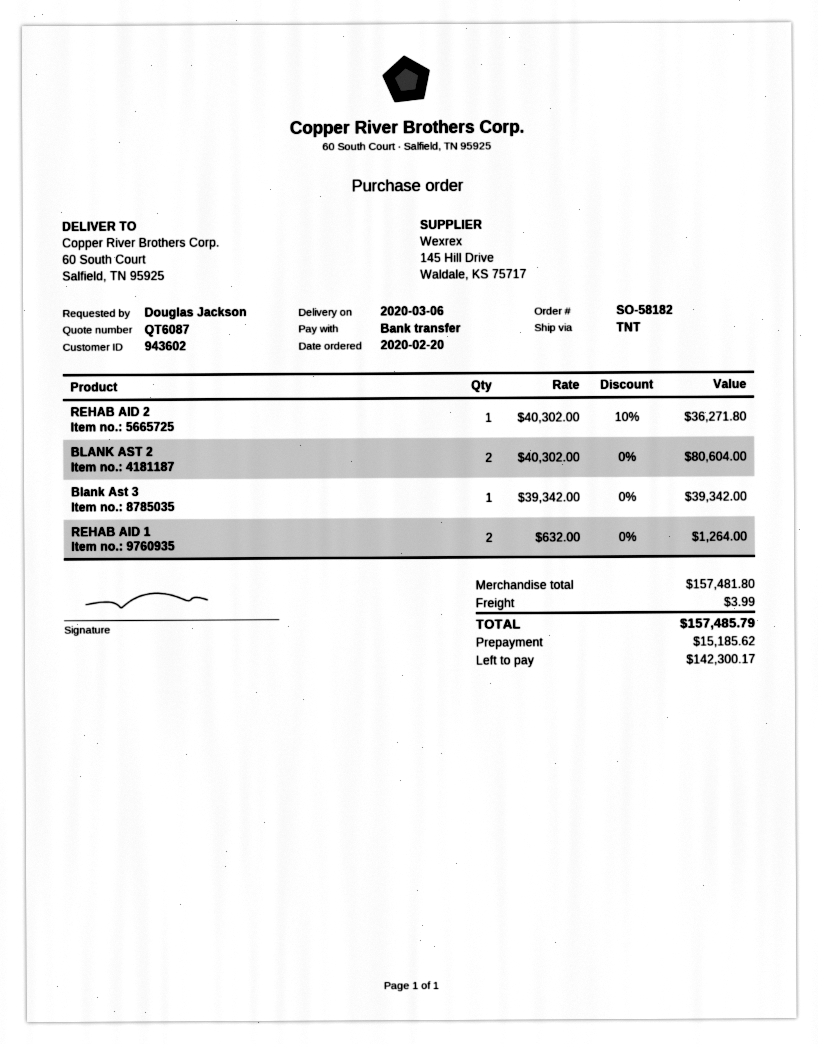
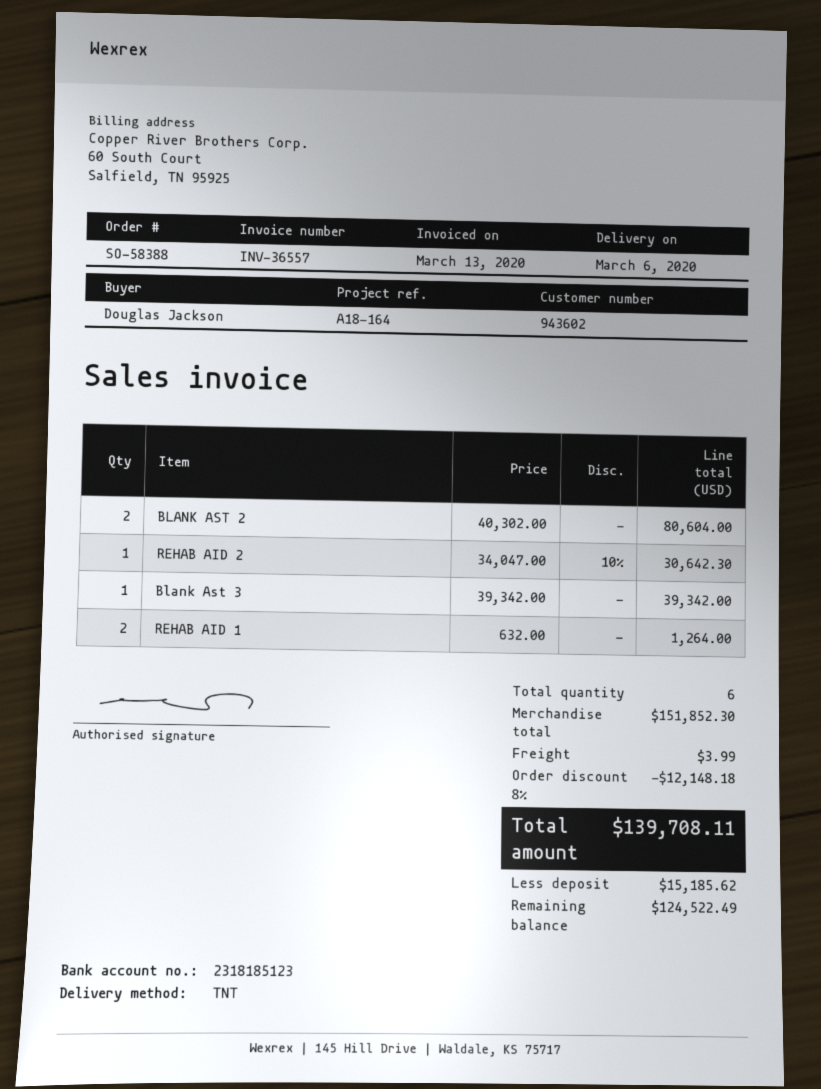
order number: SO-58182 -> SO-58388
REHAB AID 2: 1 x 40302.00 - 10% = 36271.80 -> 1 x 34047.00 - 10% = 30642.30
subtotal: 157481.80 -> 151852.30
discount: none -> 8% = 12148.18
total: 157485.79 -> 139708.11
balance: 142300.17 -> 124522.49

